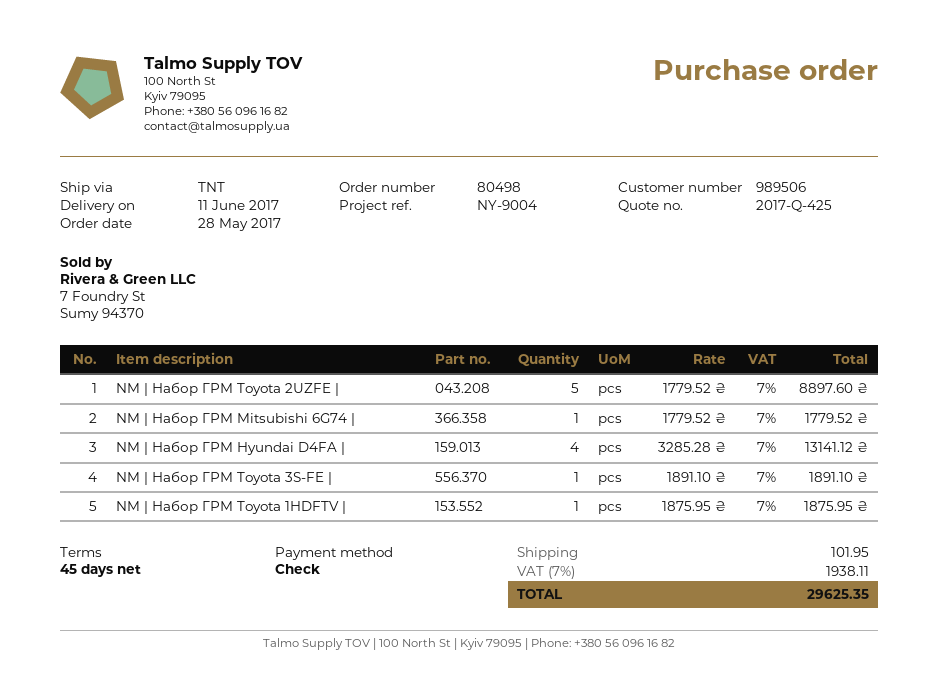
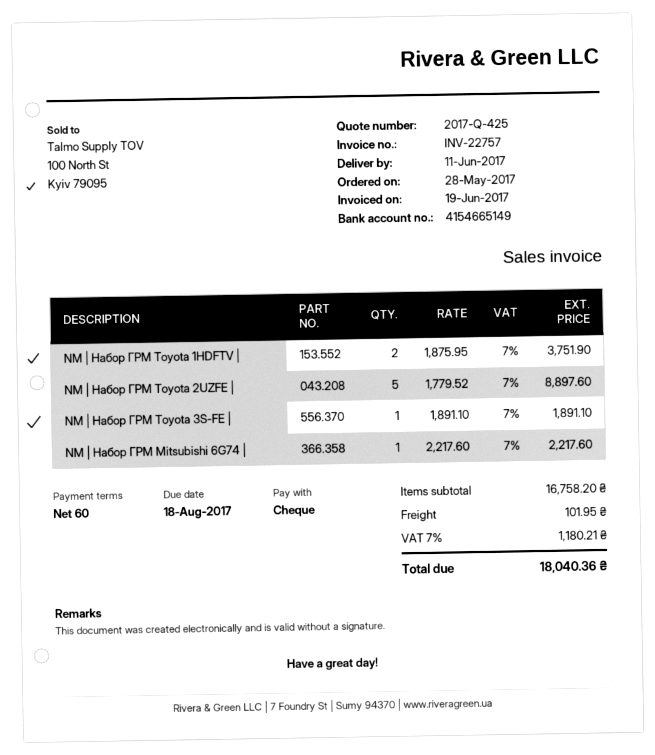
payment terms: 45 days -> 60 days
NM | Набор ГРМ Mitsubishi 6G74 |: 1 x 1779.52 = 1779.52 -> 1 x 2217.60 = 2217.60
NM | Набор ГРМ Hyundai D4FA |: 4 x 3285.28 = 13141.12 -> none
NM | Набор ГРМ Toyota 1HDFTV |: 1 x 1875.95 = 1875.95 -> 2 x 1875.95 = 3751.90
tax: 7% = 1938.11 -> 7% = 1180.21
total: 29625.35 -> 18040.36

